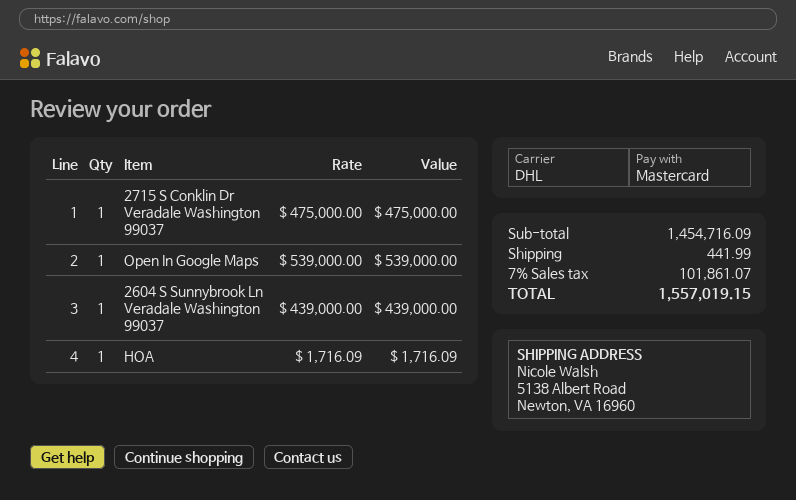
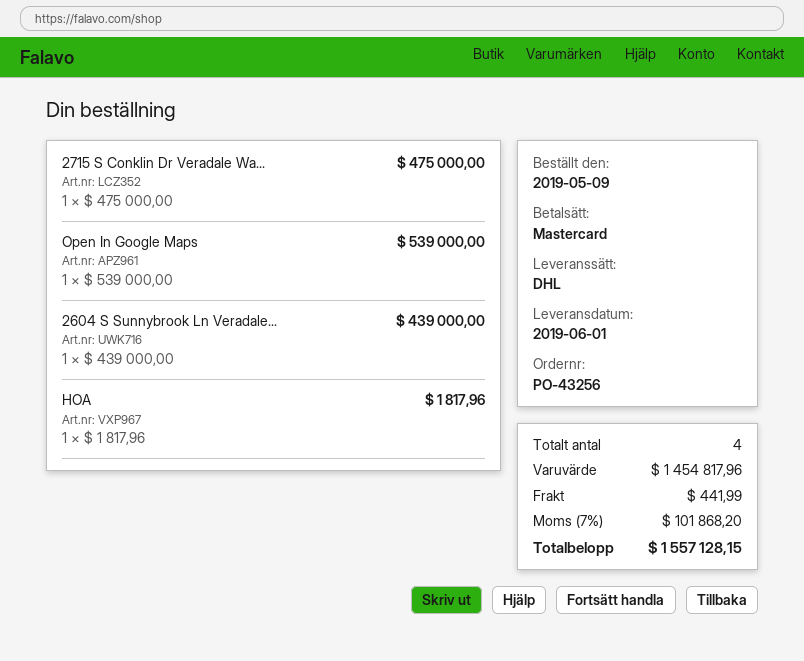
HOA: 1 x 1716.09 = 1716.09 -> 1 x 1817.96 = 1817.96
subtotal: 1454716.09 -> 1454817.96
tax: 7% = 101861.07 -> 7% = 101868.20
total: 1557019.15 -> 1557128.15

